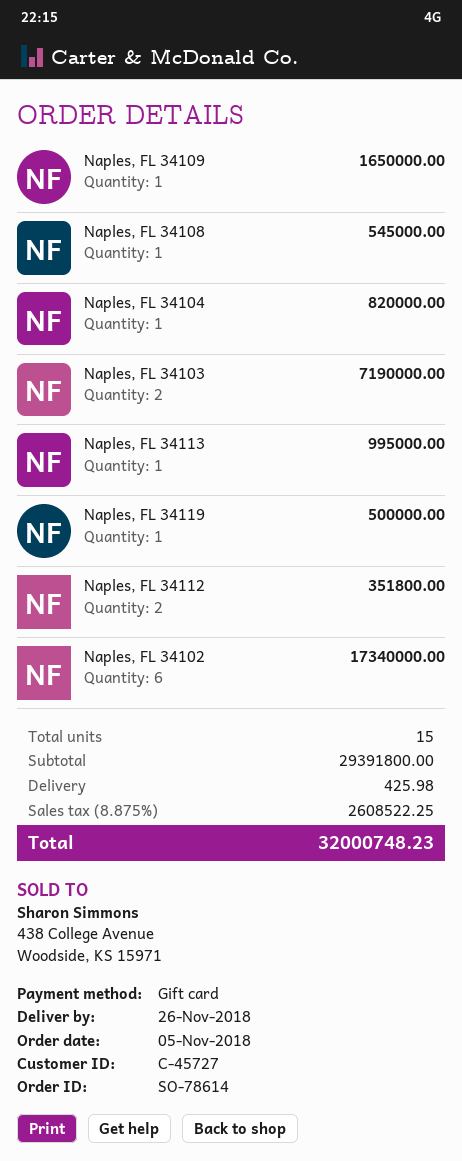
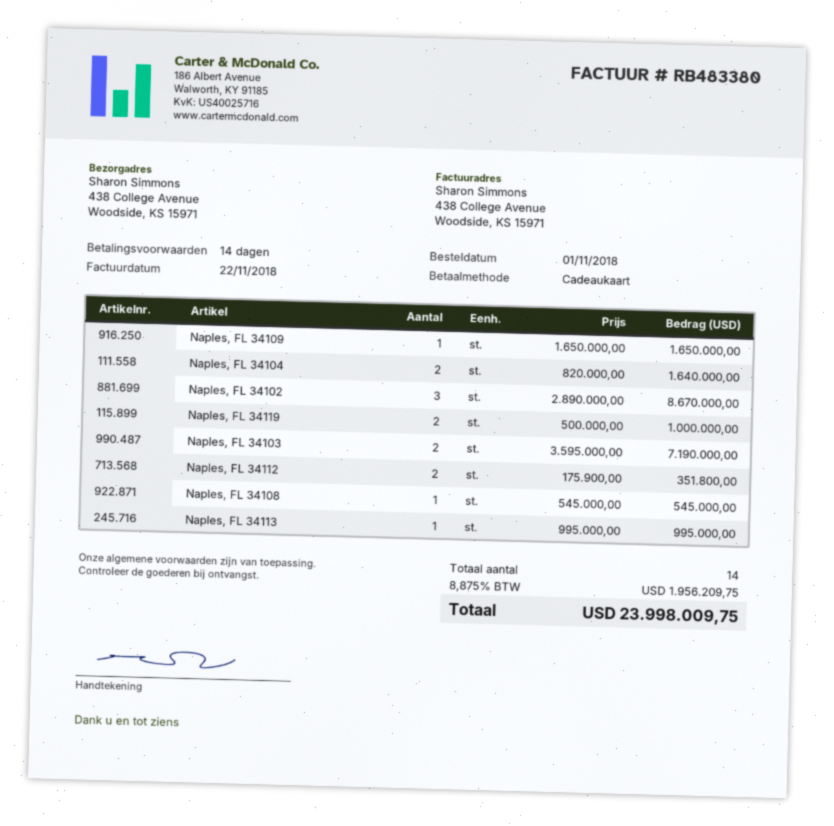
order date: 2018-11-05 -> 2018-11-01
Naples, FL 34104: 1 for 820000.00 -> 2 for 1640000.00
Naples, FL 34119: 1 for 500000.00 -> 2 for 1000000.00
Naples, FL 34102: 6 for 17340000.00 -> 3 for 8670000.00
total quantity: 15 -> 14
shipping: 425.98 -> none
tax: 8.875% = 2608522.25 -> 8.875% = 1956209.75
total: 32000748.23 -> 23998009.75

